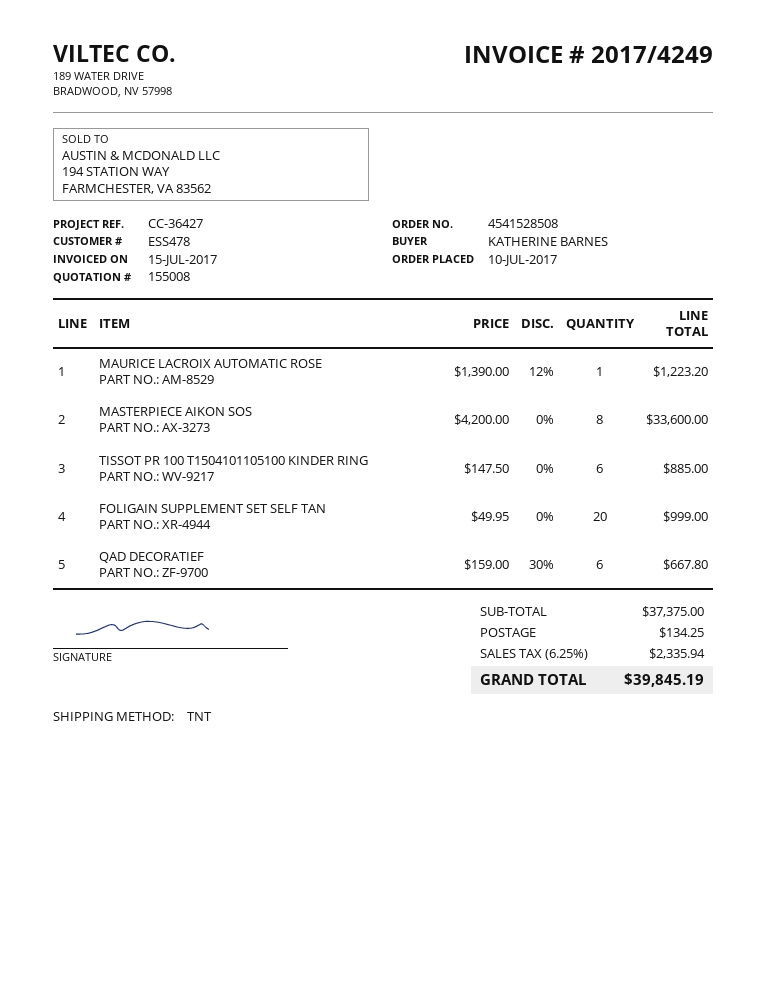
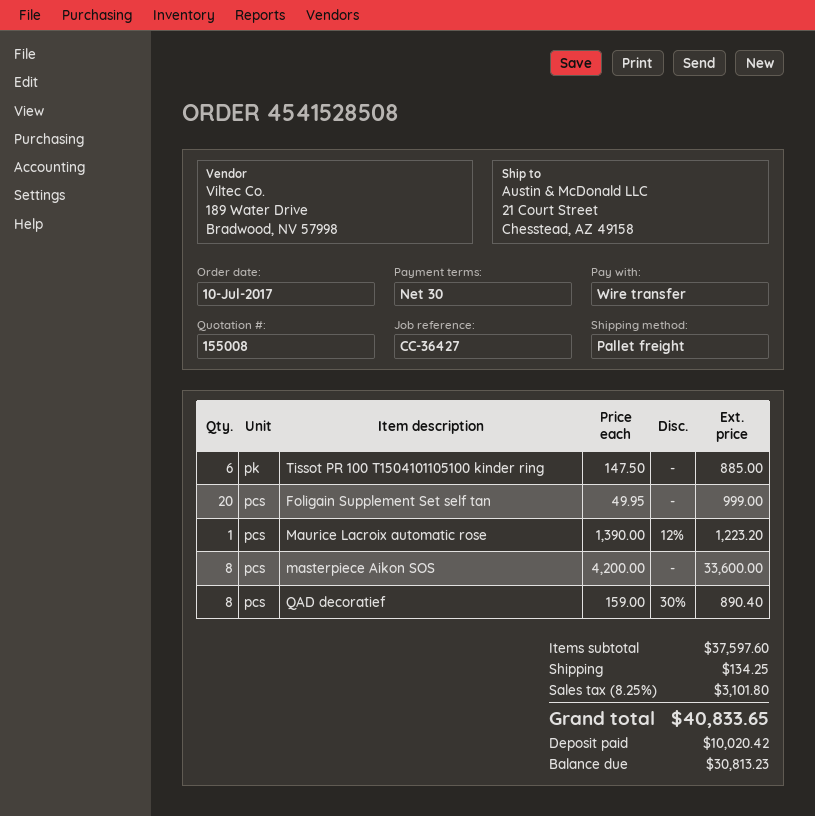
shipping method: TNT -> pallet freight
QAD DECORATIEF: 6 x 159.00 - 30% = 667.80 -> 8 x 159.00 - 30% = 890.40
subtotal: 37375.00 -> 37597.60
tax: 6.25% = 2335.94 -> 8.25% = 3101.80
total: 39845.19 -> 40833.65

